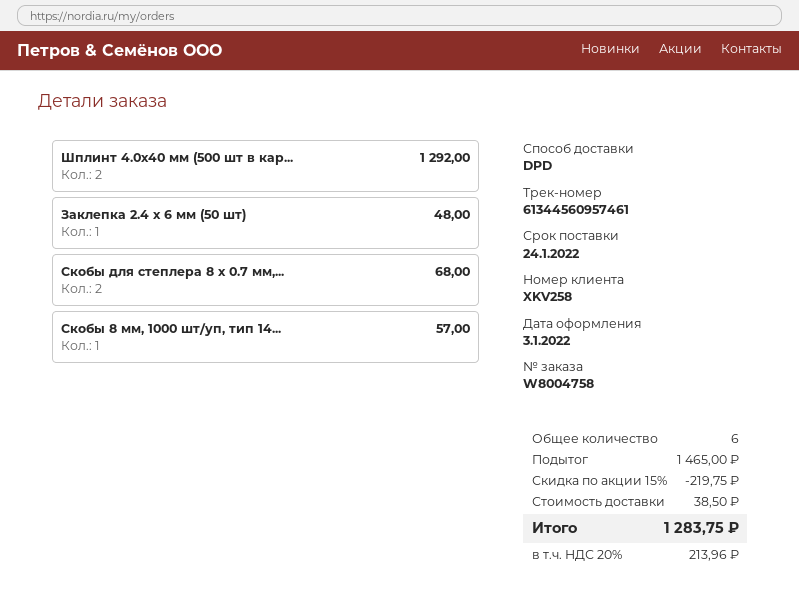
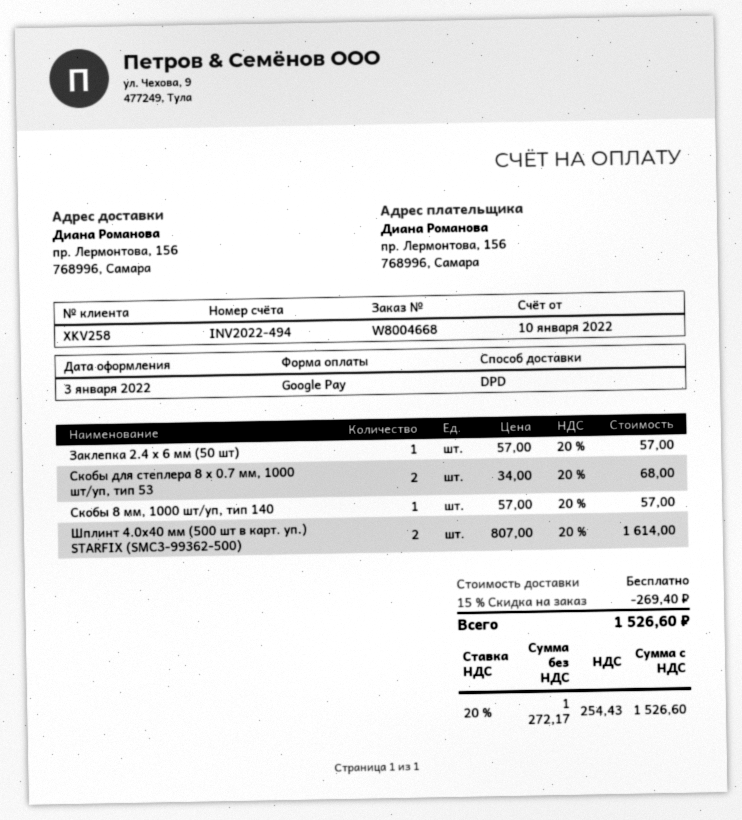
order number: W8004758 -> W8004668
Шплинт 4.0х40 мм (500 шт в кар...: 2 for 1292.00 -> 2 for 1614.00
Заклепка 2.4 х 6 мм (50 шт): 1 for 48.00 -> 1 for 57.00
discount: 15% = 219.75 -> 15% = 269.40
shipping: 38.50 -> 0.00
tax: 20% = 213.96 -> 20% = 254.43
total: 1283.75 -> 1526.60

